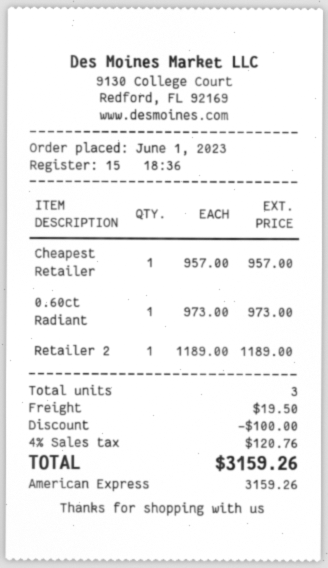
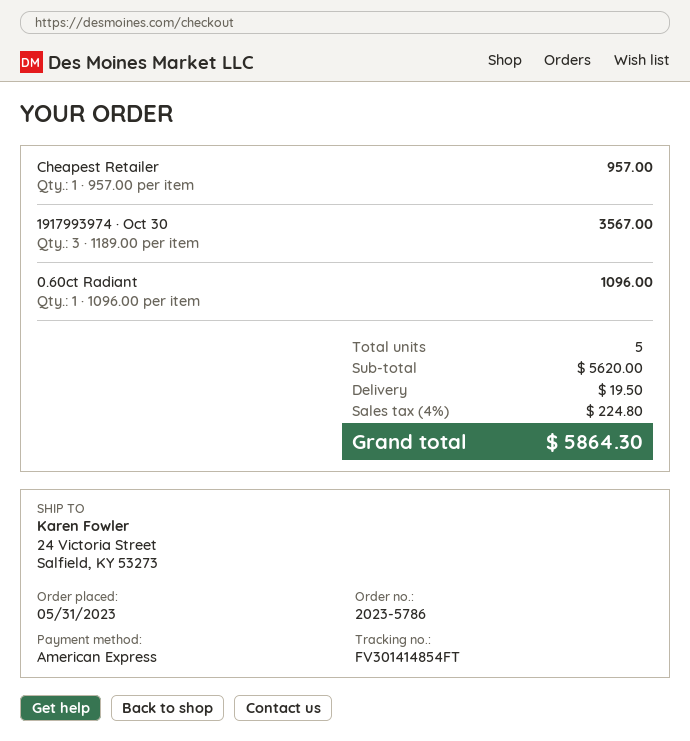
order date: 2023-06-01 -> 2023-05-31
0.60ct Radiant: 1 x 973.00 = 973.00 -> 1 x 1096.00 = 1096.00
Retailer 2: 1 x 1189.00 = 1189.00 -> none
1917993974 · Oct 30: none -> 3 x 1189.00 = 3567.00
total quantity: 3 -> 5
discount: 100.00 -> none
tax: 4% = 120.76 -> 4% = 224.80
total: 3159.26 -> 5864.30

